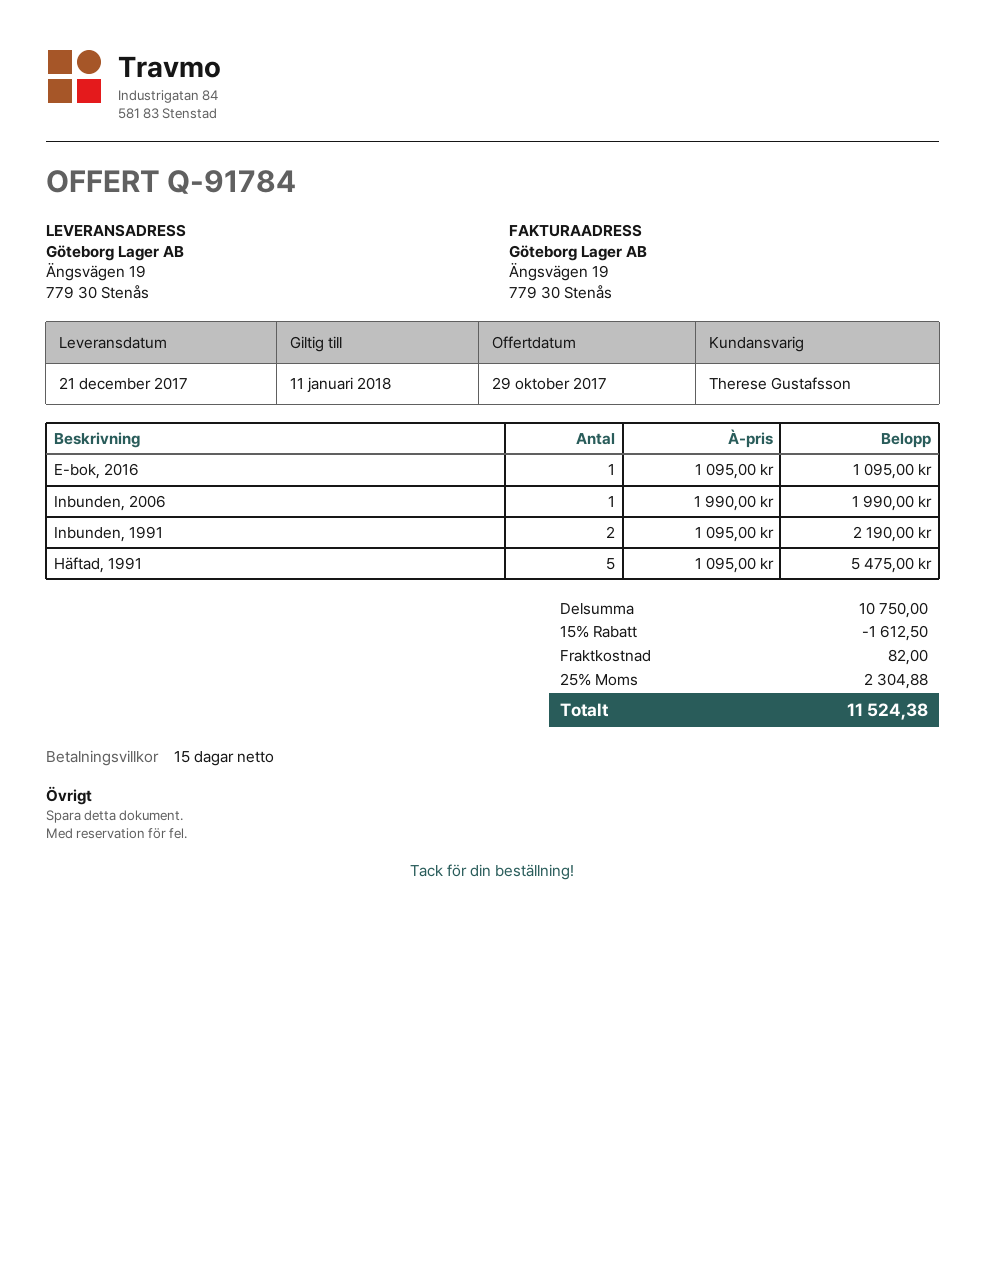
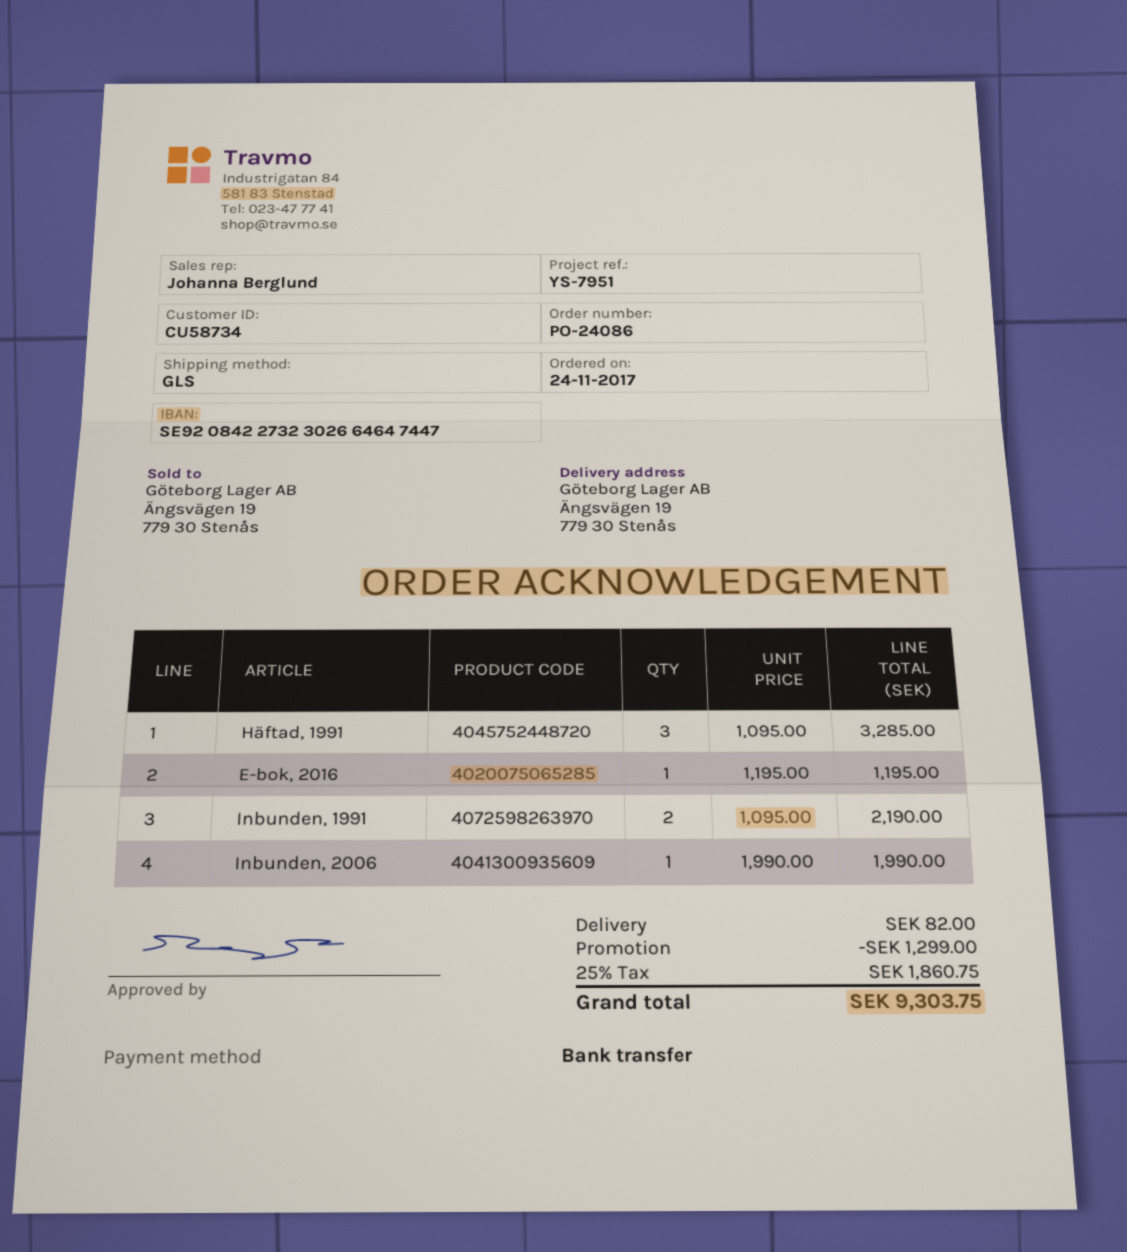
sales rep: Therese Gustafsson -> Johanna Berglund
E-bok, 2016: 1 x 1095.00 = 1095.00 -> 1 x 1195.00 = 1195.00
Häftad, 1991: 5 x 1095.00 = 5475.00 -> 3 x 1095.00 = 3285.00
discount: 1612.50 -> 1299.00
tax: 25% = 2304.88 -> 25% = 1860.75
total: 11524.38 -> 9303.75

